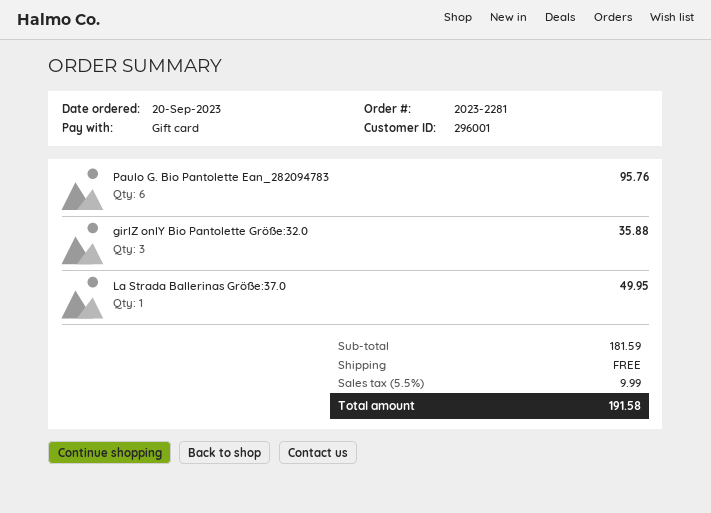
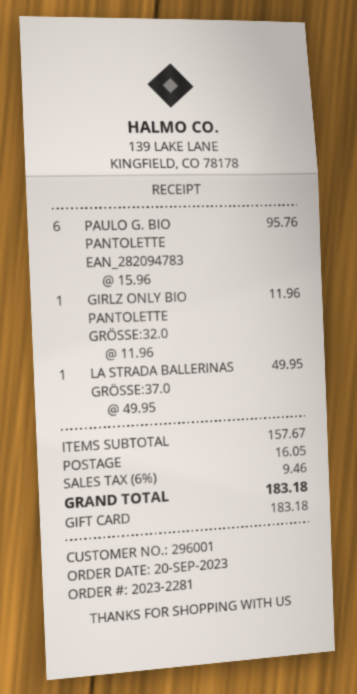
girlZ onlY Bio Pantolette Größe:32.0: 3 for 35.88 -> 1 for 11.96
subtotal: 181.59 -> 157.67
shipping: 0.00 -> 16.05
tax: 5.5% = 9.99 -> 6% = 9.46
total: 191.58 -> 183.18

